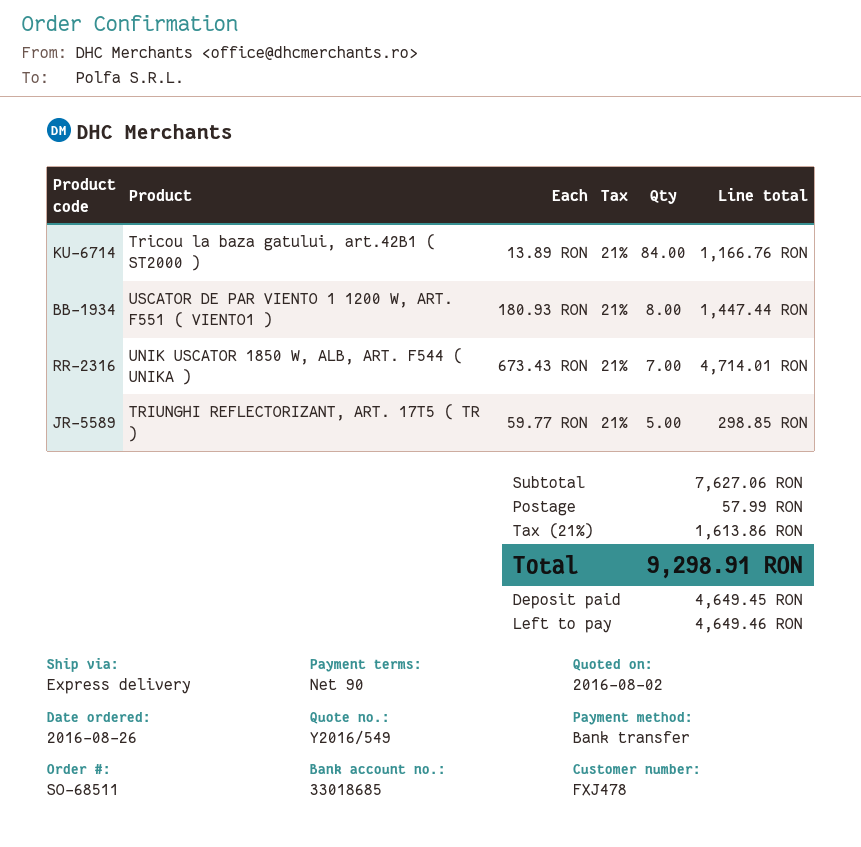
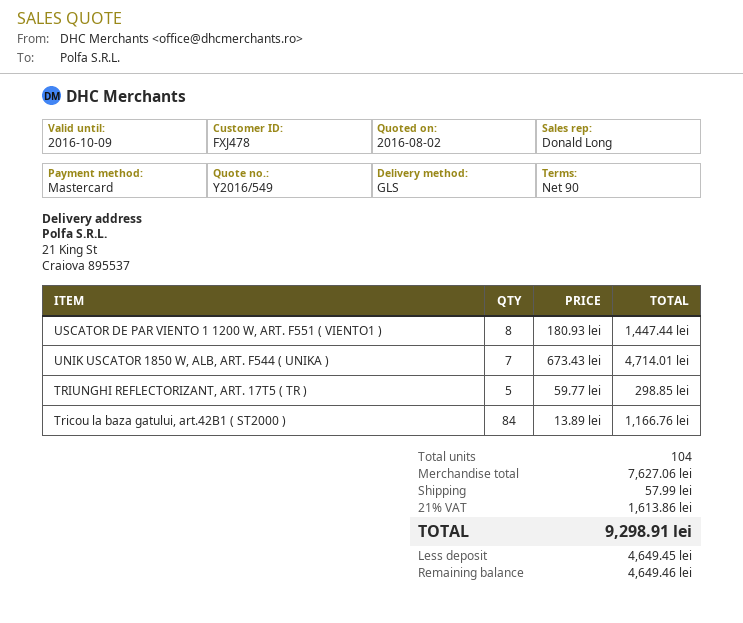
payment method: bank transfer -> Mastercard
shipping method: express -> GLS

